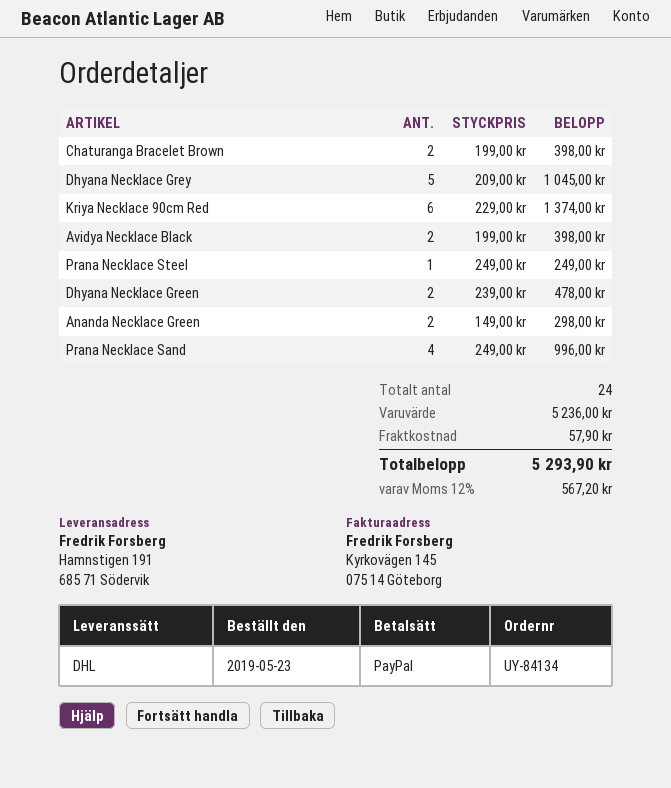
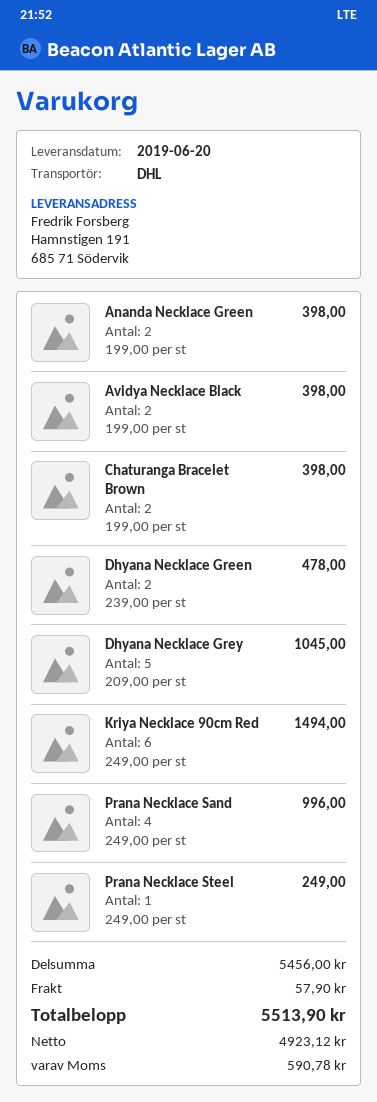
Kriya Necklace 90cm Red: 6 x 229.00 = 1374.00 -> 6 x 249.00 = 1494.00
Ananda Necklace Green: 2 x 149.00 = 298.00 -> 2 x 199.00 = 398.00
subtotal: 5236.00 -> 5456.00
tax: 567.20 -> 590.78
total: 5293.90 -> 5513.90

